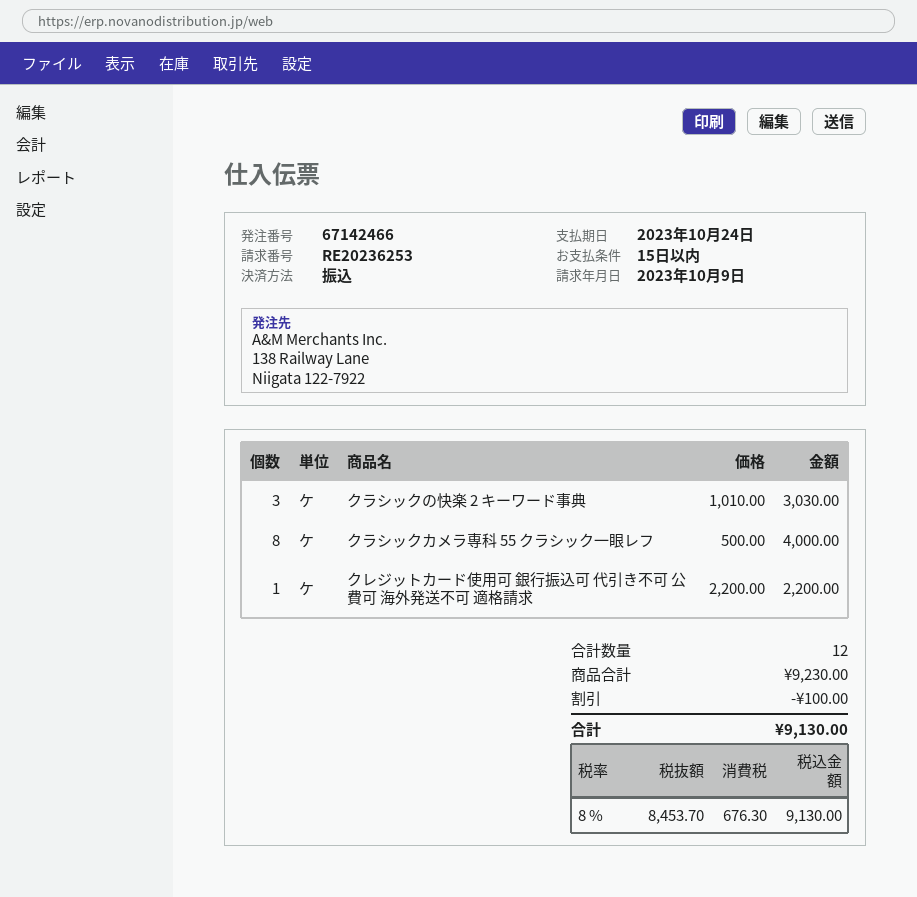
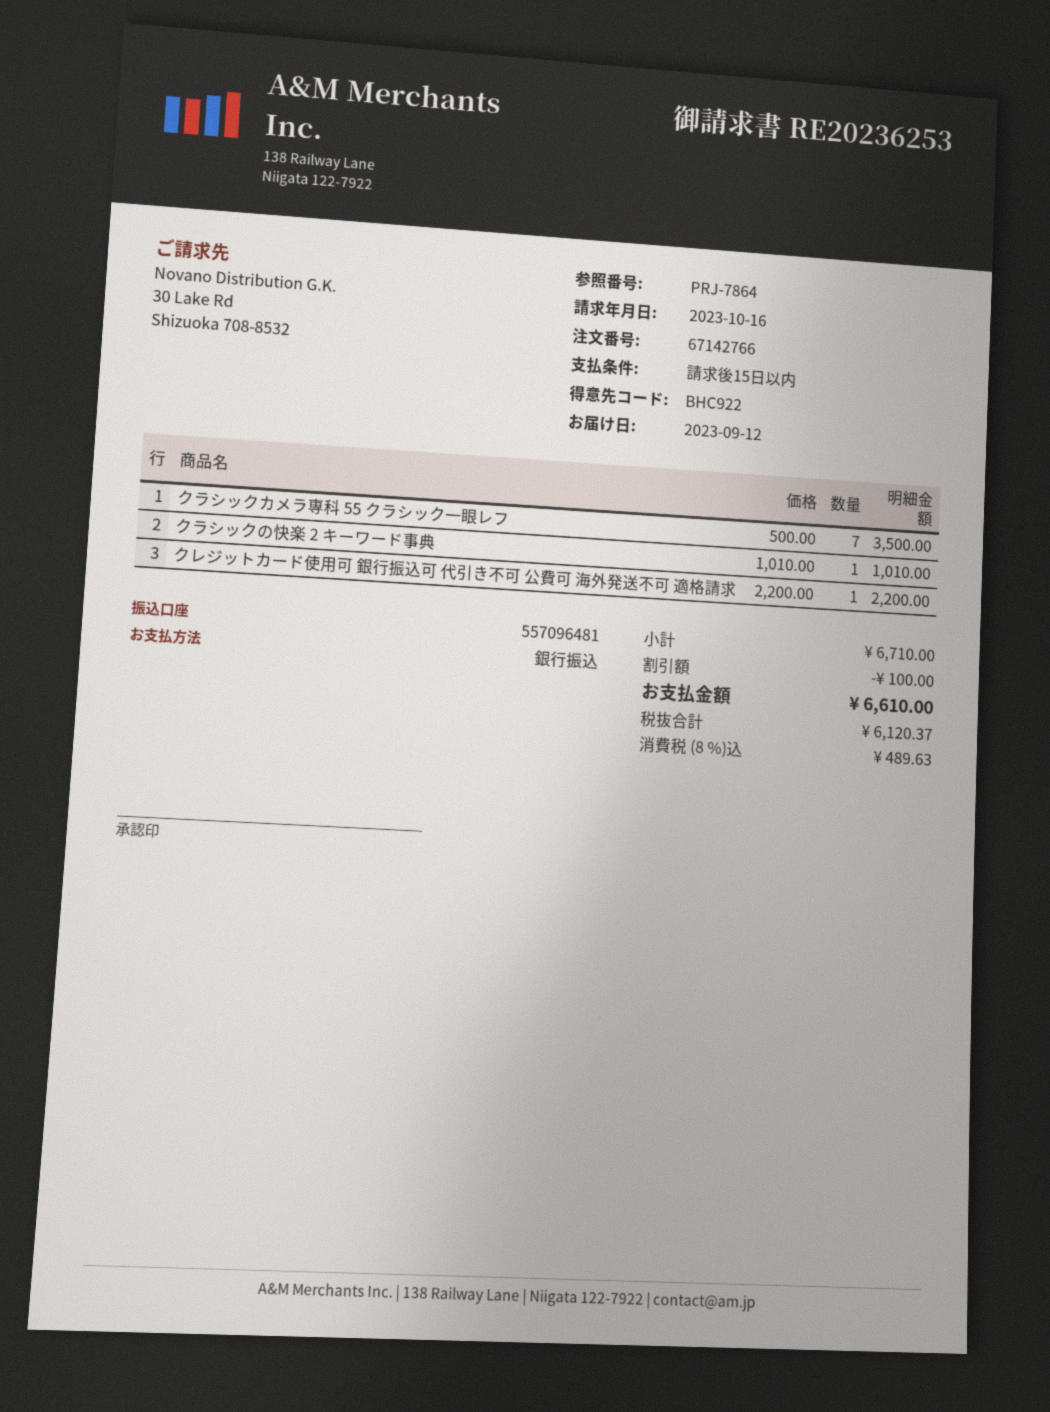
order number: 67142466 -> 67142766
invoice date: 2023-10-09 -> 2023-10-16
クラシックの快楽 2 キーワード事典: 3 x 1010.00 = 3030.00 -> 1 x 1010.00 = 1010.00
クラシックカメラ専科 55 クラシック一眼レフ: 8 x 500.00 = 4000.00 -> 7 x 500.00 = 3500.00
subtotal: 9230.00 -> 6710.00
net: 8453.70 -> 6120.37
tax: 8% = 676.30 -> 8% = 489.63
total: 9130.00 -> 6610.00

